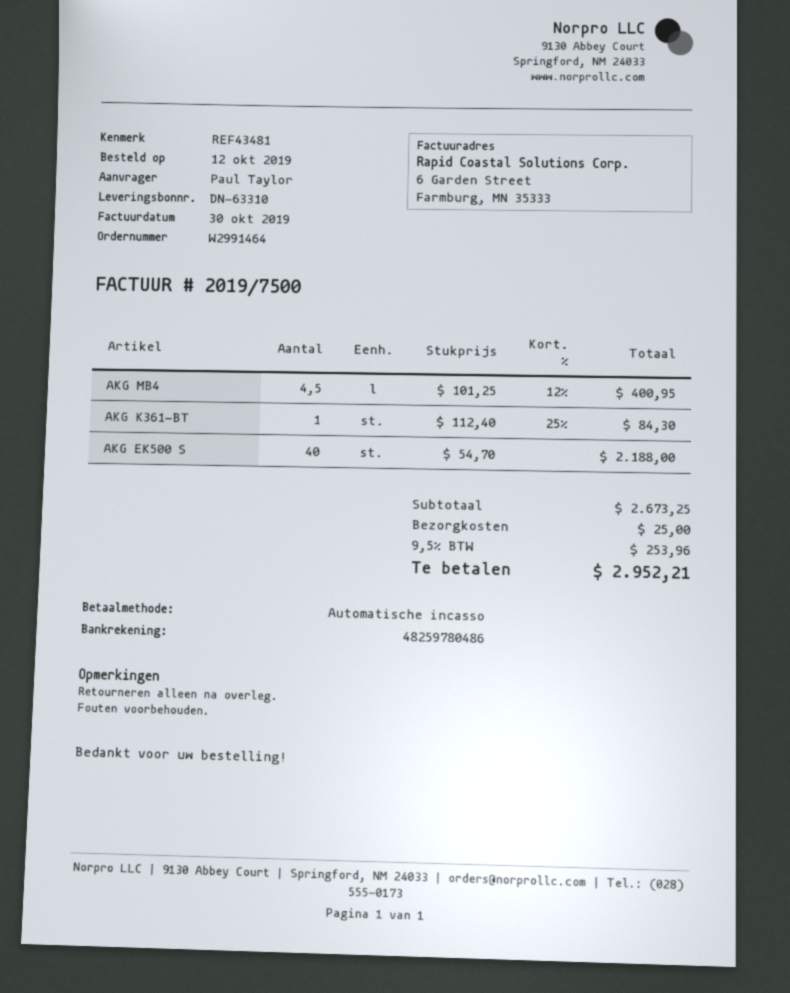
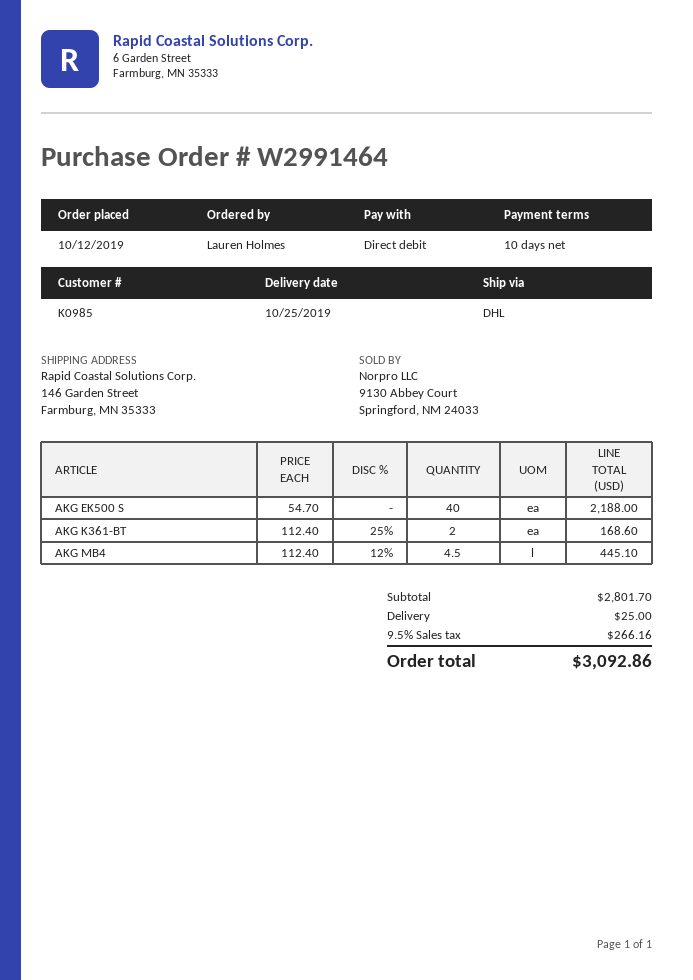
ordered by: Paul Taylor -> Lauren Holmes
AKG MB4: 4.5 x 101.25 - 12% = 400.95 -> 4.5 x 112.40 - 12% = 445.10
AKG K361-BT: 1 x 112.40 - 25% = 84.30 -> 2 x 112.40 - 25% = 168.60
subtotal: 2673.25 -> 2801.70
tax: 9.5% = 253.96 -> 9.5% = 266.16
total: 2952.21 -> 3092.86

